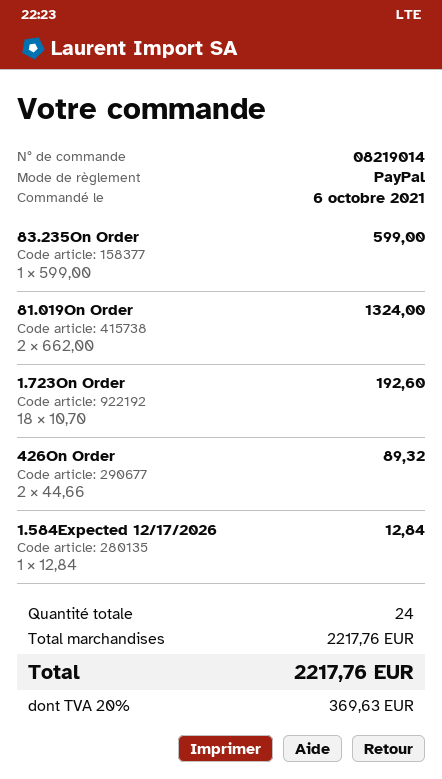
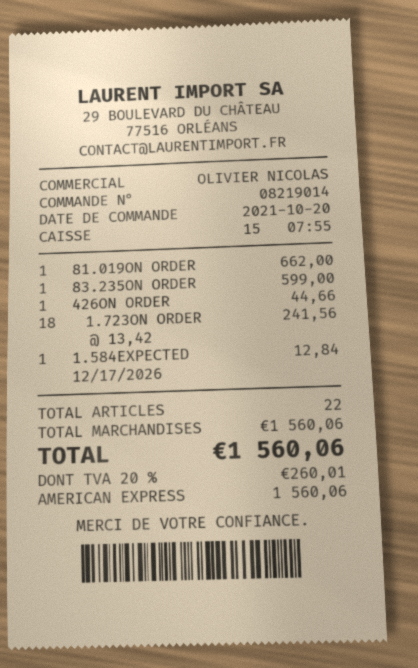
order date: 2021-10-06 -> 2021-10-20
payment method: PayPal -> American Express
81.019On Order: 2 x 662.00 = 1324.00 -> 1 x 662.00 = 662.00
1.723On Order: 18 x 10.70 = 192.60 -> 18 x 13.42 = 241.56
426On Order: 2 x 44.66 = 89.32 -> 1 x 44.66 = 44.66
total quantity: 24 -> 22
subtotal: 2217.76 -> 1560.06
tax: 20% = 369.63 -> 20% = 260.01
total: 2217.76 -> 1560.06

